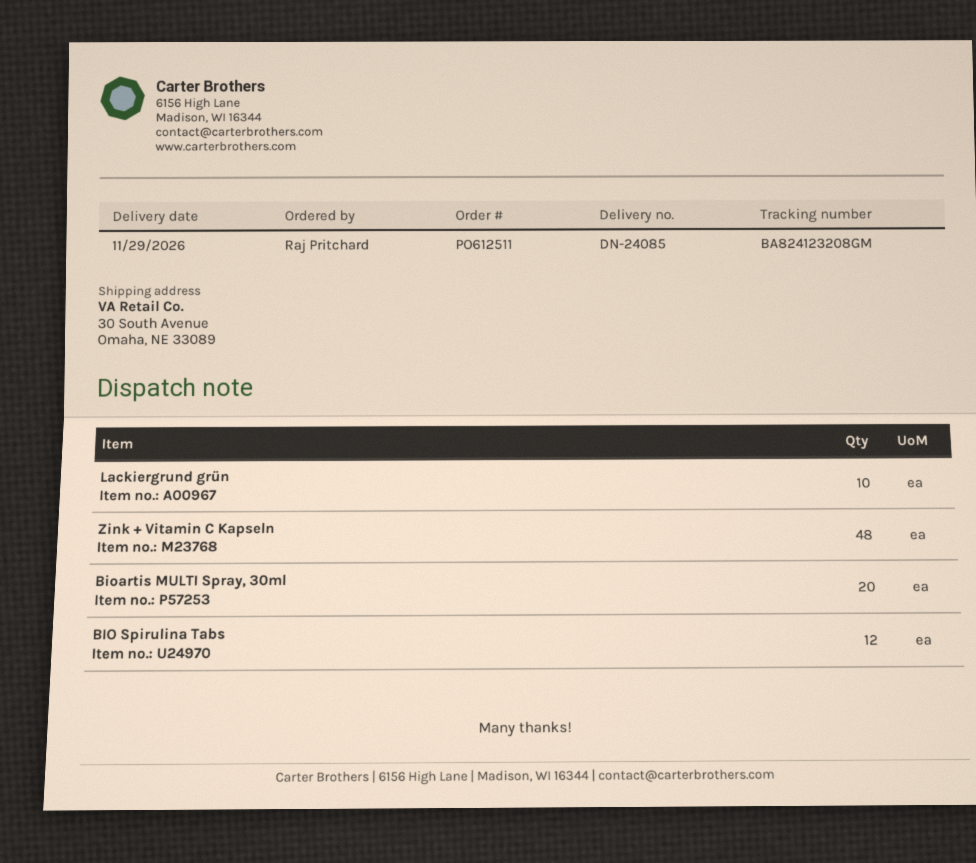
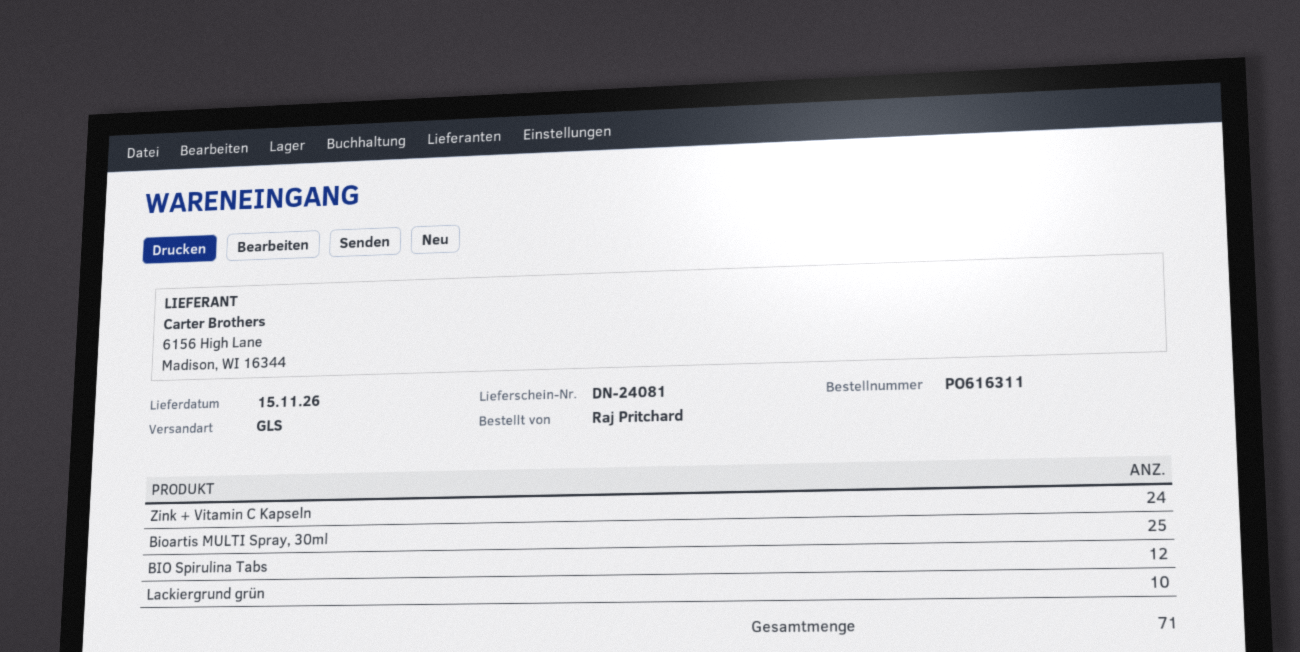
order number: PO612511 -> PO616311
delivery note number: DN-24085 -> DN-24081
delivery date: 2026-11-29 -> 2026-11-15
Zink + Vitamin C Kapseln: 48 -> 24
Bioartis MULTI Spray, 30ml: 20 -> 25

